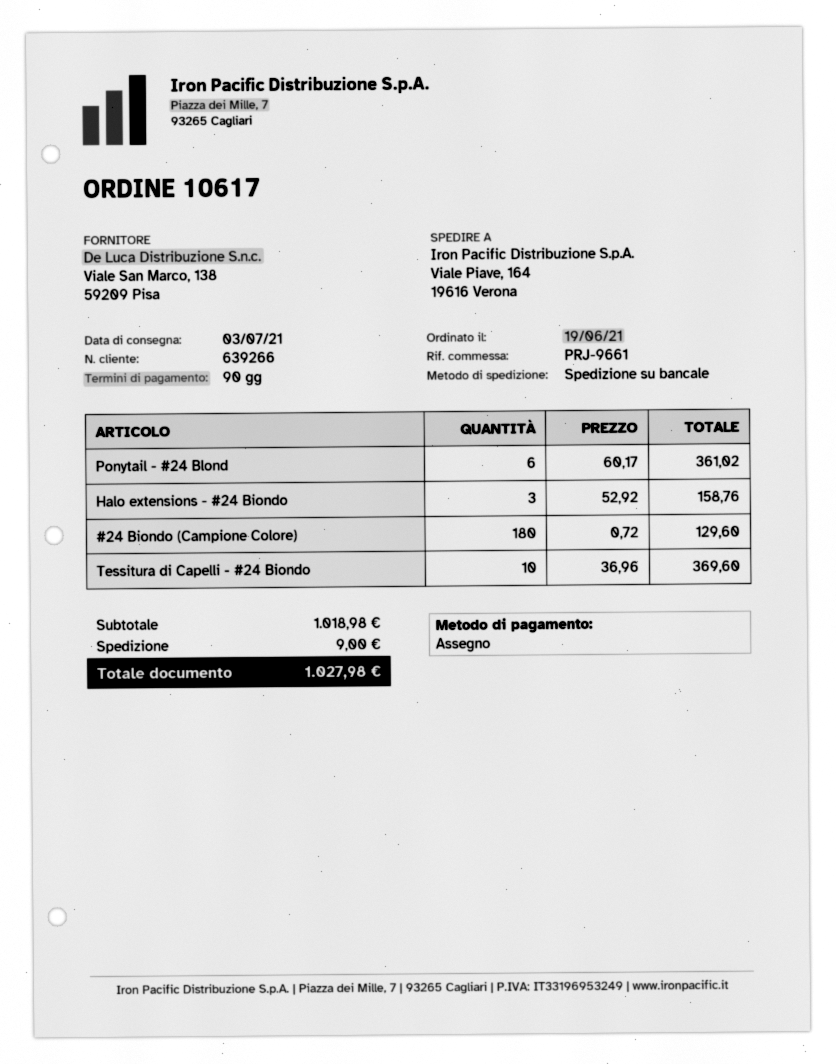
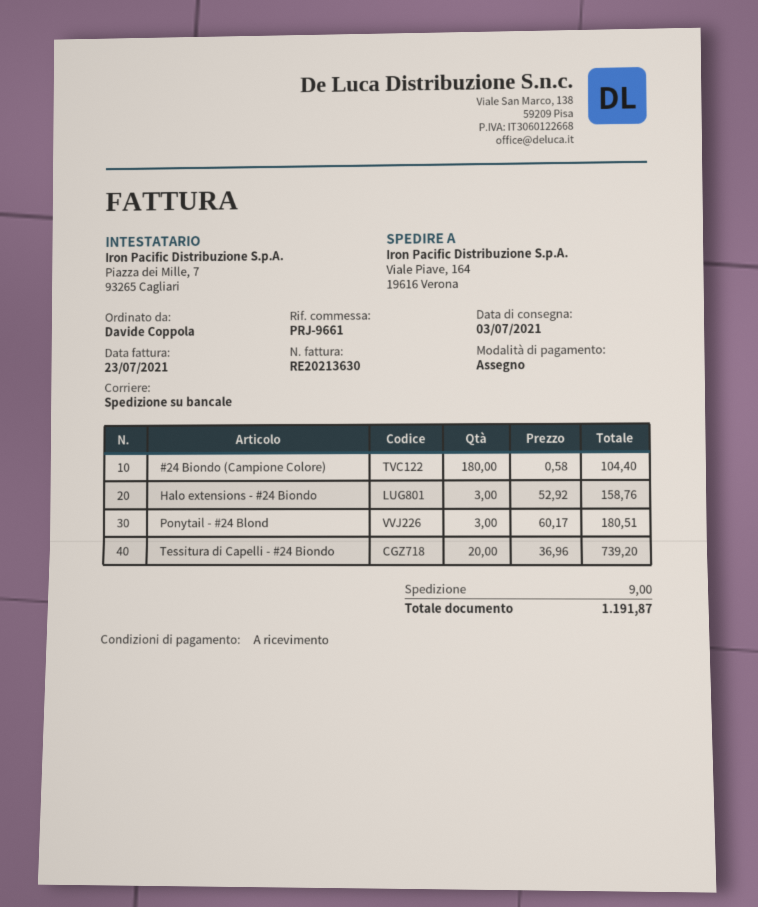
payment terms: 90 days -> on receipt
Ponytail - #24 Blond: 6 x 60.17 = 361.02 -> 3 x 60.17 = 180.51
#24 Biondo (Campione Colore): 180 x 0.72 = 129.60 -> 180 x 0.58 = 104.40
Tessitura di Capelli - #24 Biondo: 10 x 36.96 = 369.60 -> 20 x 36.96 = 739.20
total: 1027.98 -> 1191.87

